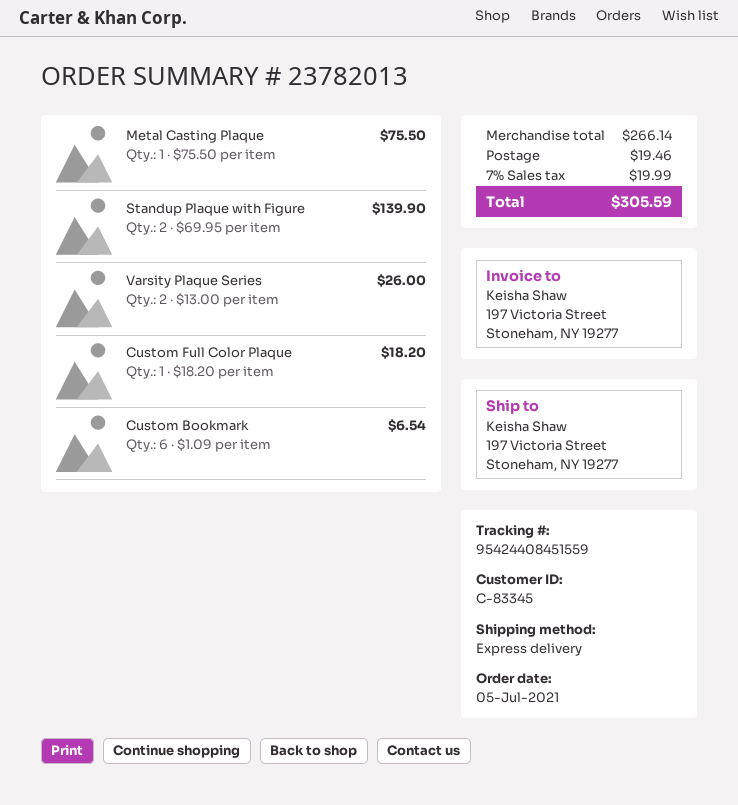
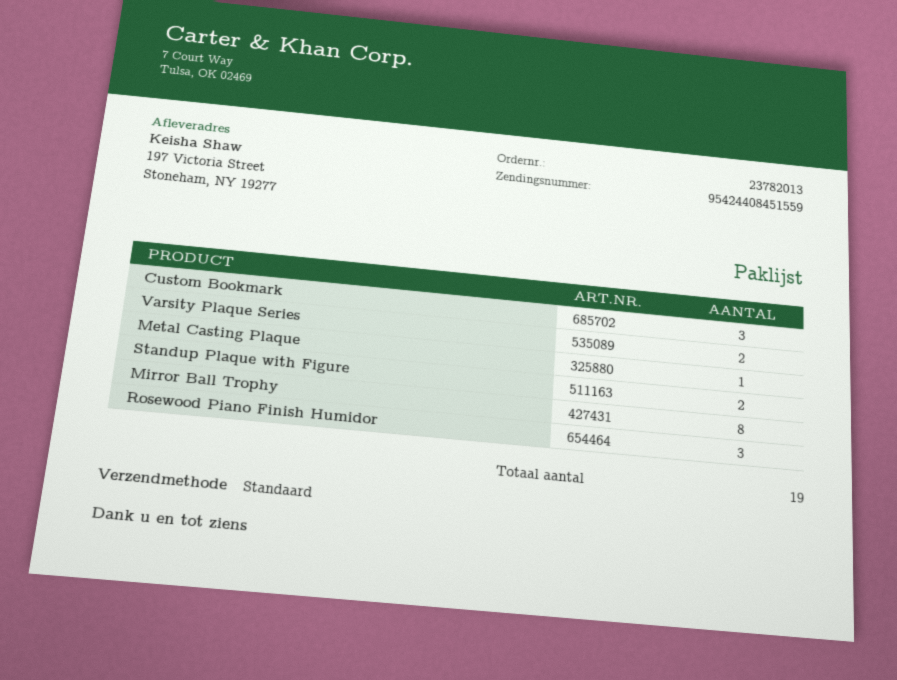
shipping method: express -> standard
Custom Full Color Plaque: 1 -> none
Custom Bookmark: 6 -> 3
Mirror Ball Trophy: none -> 8
Rosewood Piano Finish Humidor: none -> 3

